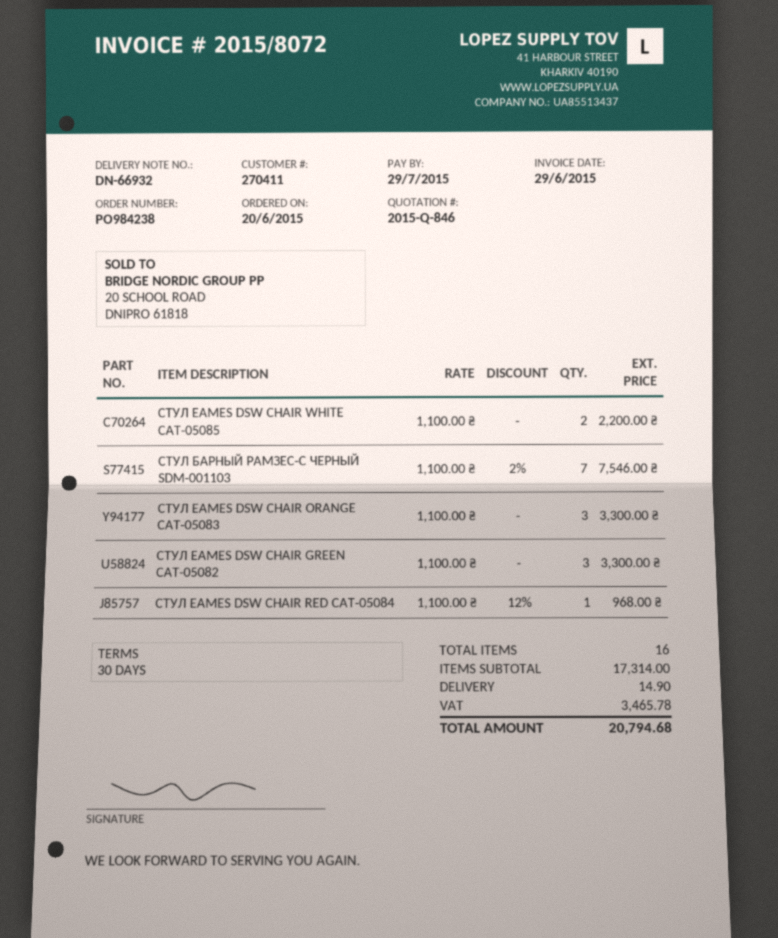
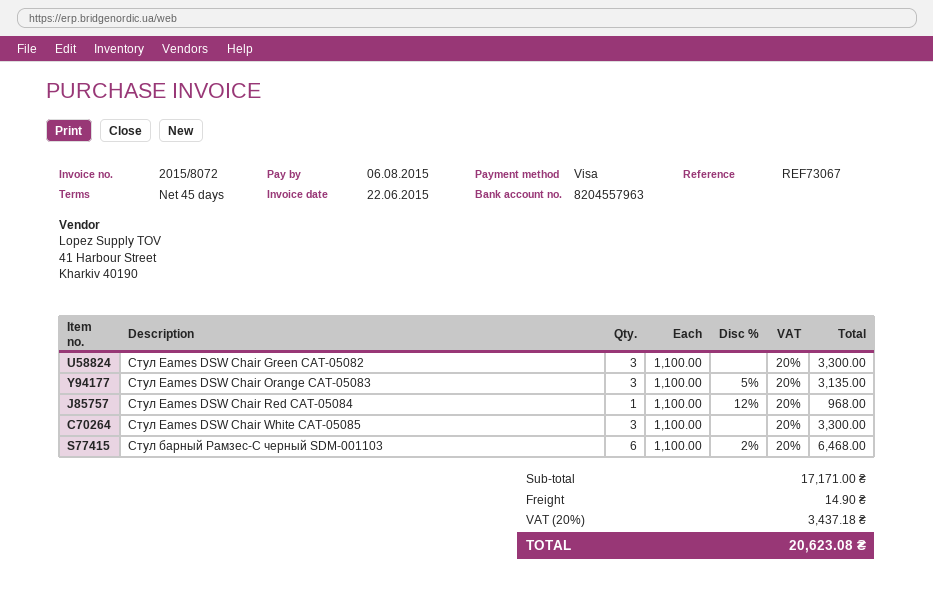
invoice date: 2015-06-29 -> 2015-06-22
payment terms: 30 days -> 45 days
due date: 2015-07-29 -> 2015-08-06
СТУЛ EAMES DSW CHAIR WHITE CAT-05085: 2 x 1100.00 = 2200.00 -> 3 x 1100.00 = 3300.00
СТУЛ БАРНЫЙ РАМЗЕС-С ЧЕРНЫЙ SDM-001103: 7 x 1100.00 - 2% = 7546.00 -> 6 x 1100.00 - 2% = 6468.00
СТУЛ EAMES DSW CHAIR ORANGE CAT-05083: 3 x 1100.00 = 3300.00 -> 3 x 1100.00 - 5% = 3135.00
subtotal: 17314.00 -> 17171.00
tax: 3465.78 -> 3437.18
total: 20794.68 -> 20623.08

